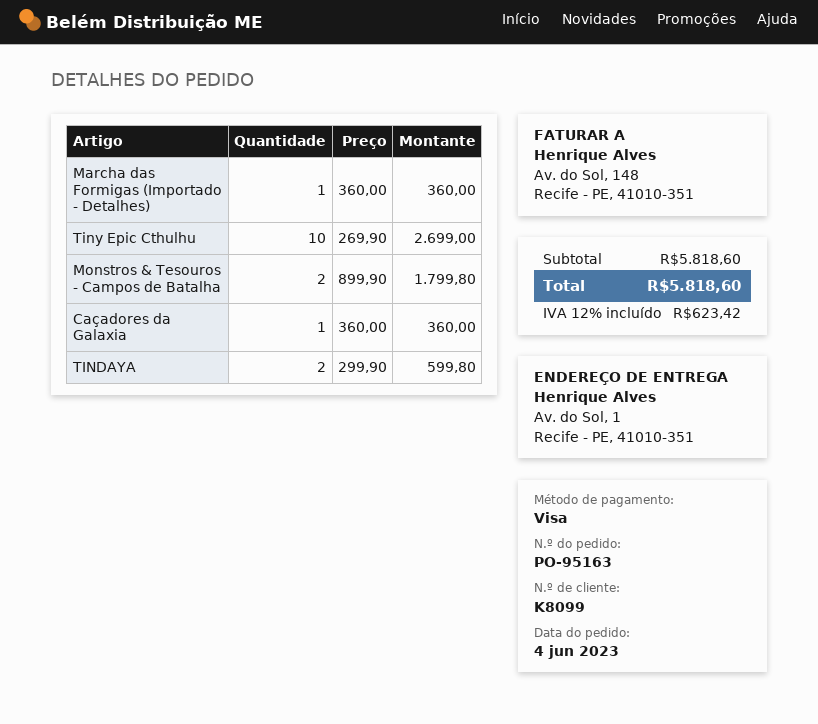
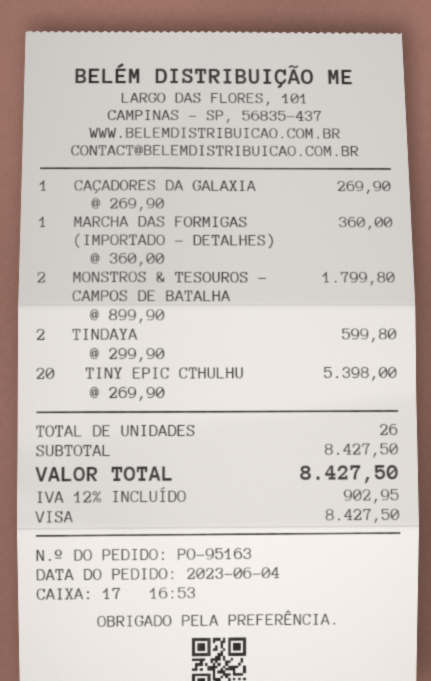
Tiny Epic Cthulhu: 10 x 269.90 = 2699.00 -> 20 x 269.90 = 5398.00
Caçadores da Galaxia: 1 x 360.00 = 360.00 -> 1 x 269.90 = 269.90
subtotal: 5818.60 -> 8427.50
tax: 12% = 623.42 -> 12% = 902.95
total: 5818.60 -> 8427.50

